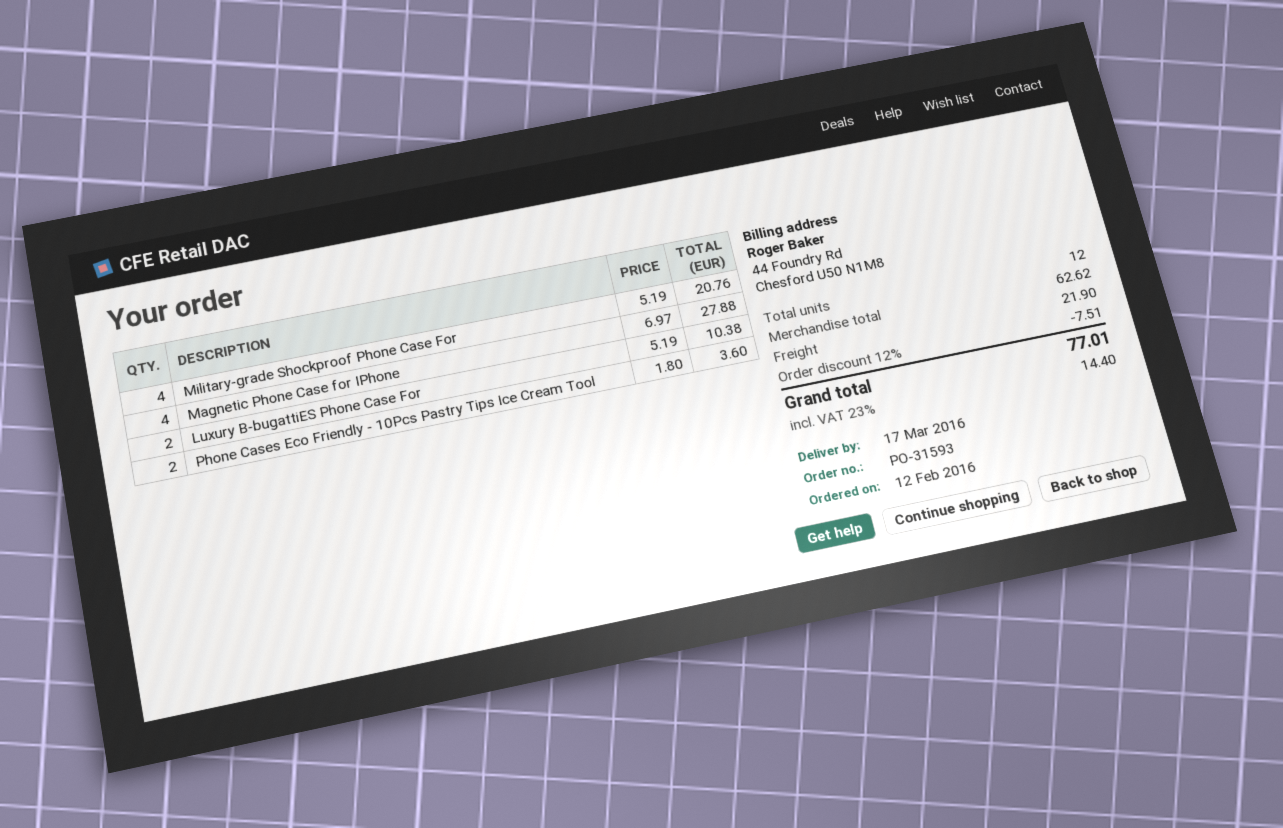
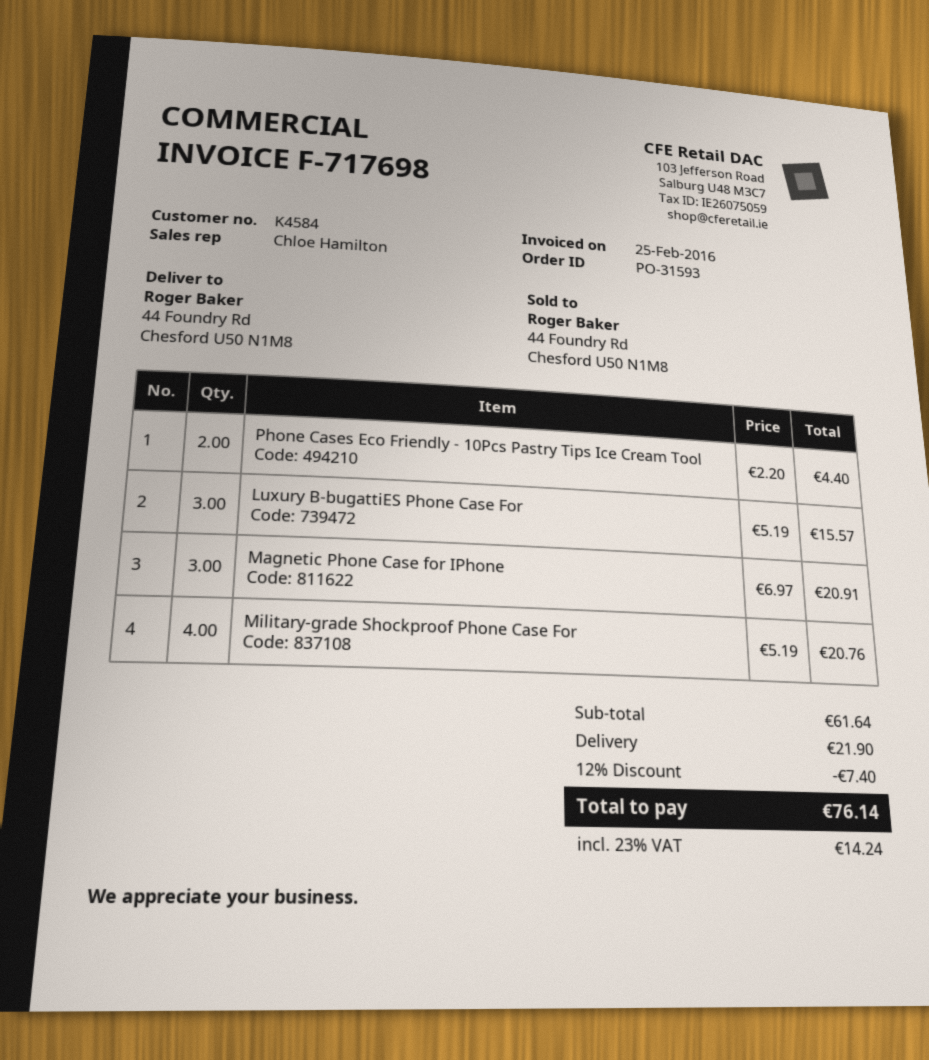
Magnetic Phone Case for IPhone: 4 x 6.97 = 27.88 -> 3 x 6.97 = 20.91
Luxury B-bugattiES Phone Case For: 2 x 5.19 = 10.38 -> 3 x 5.19 = 15.57
Phone Cases Eco Friendly - 10Pcs Pastry Tips Ice Cream Tool: 2 x 1.80 = 3.60 -> 2 x 2.20 = 4.40
subtotal: 62.62 -> 61.64
discount: 12% = 7.51 -> 12% = 7.40
tax: 23% = 14.40 -> 23% = 14.24
total: 77.01 -> 76.14

